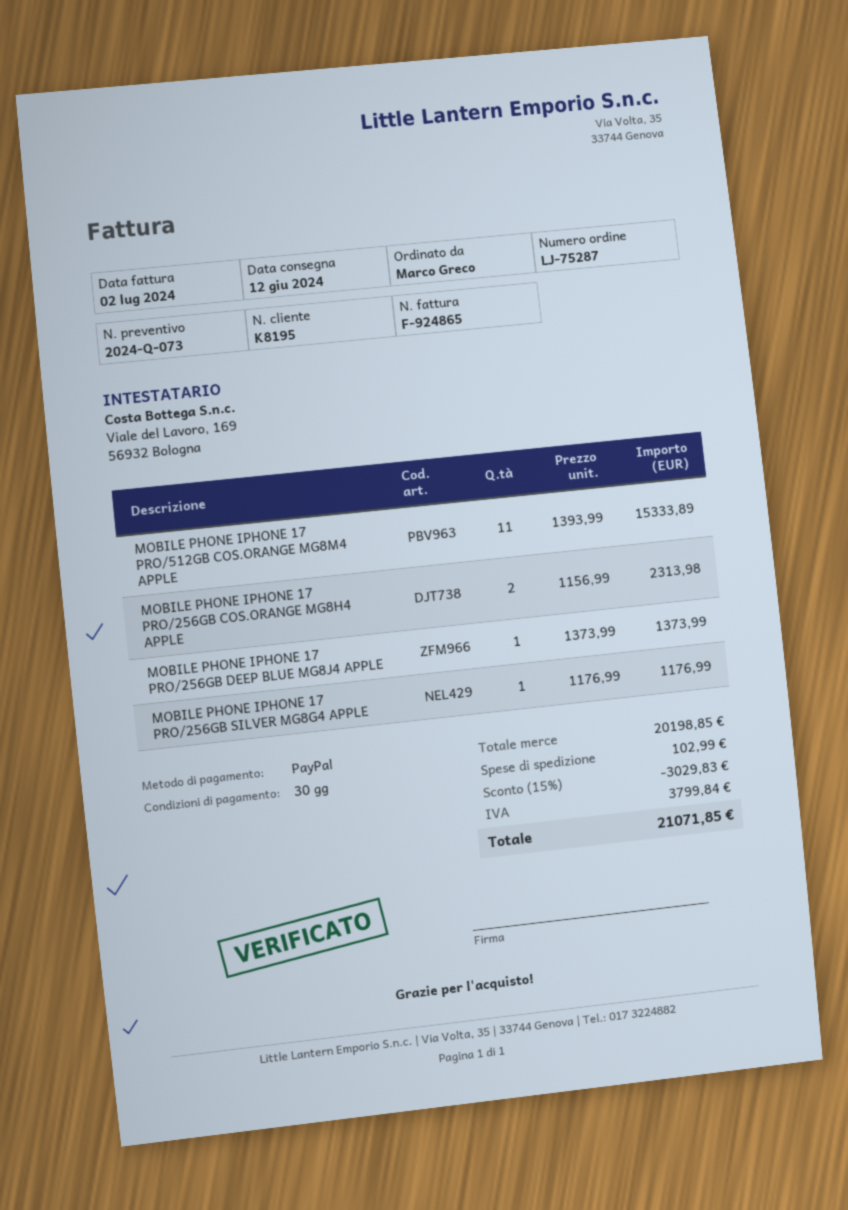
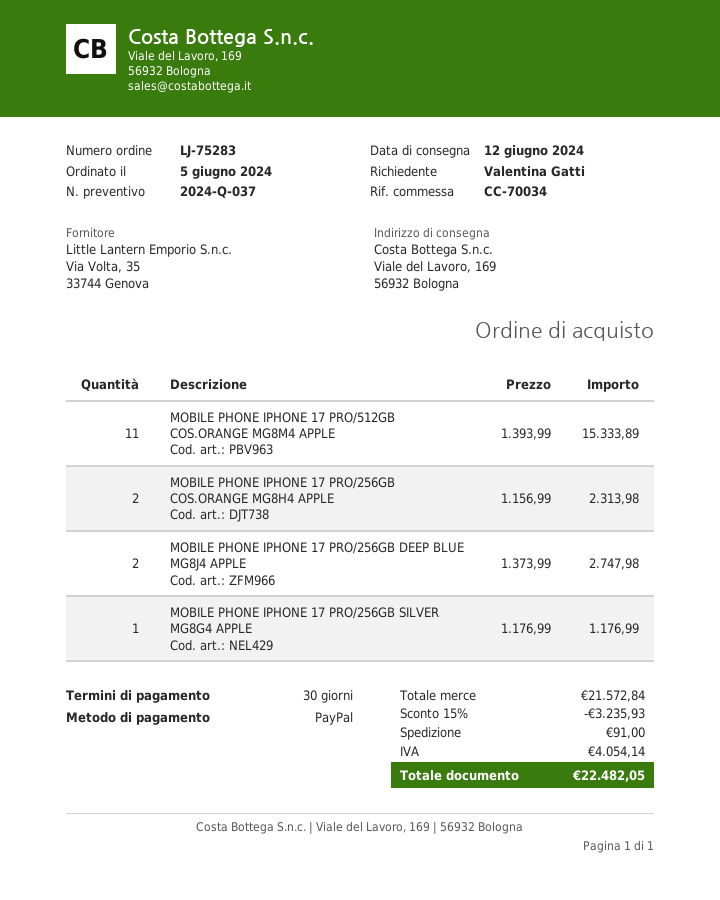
quote number: 2024-Q-073 -> 2024-Q-037
order number: LJ-75287 -> LJ-75283
ordered by: Marco Greco -> Valentina Gatti
MOBILE PHONE IPHONE 17 PRO/256GB DEEP BLUE MG8J4 APPLE: 1 x 1373.99 = 1373.99 -> 2 x 1373.99 = 2747.98
subtotal: 20198.85 -> 21572.84
discount: 15% = 3029.83 -> 15% = 3235.93
shipping: 102.99 -> 91.00
tax: 3799.84 -> 4054.14
total: 21071.85 -> 22482.05

